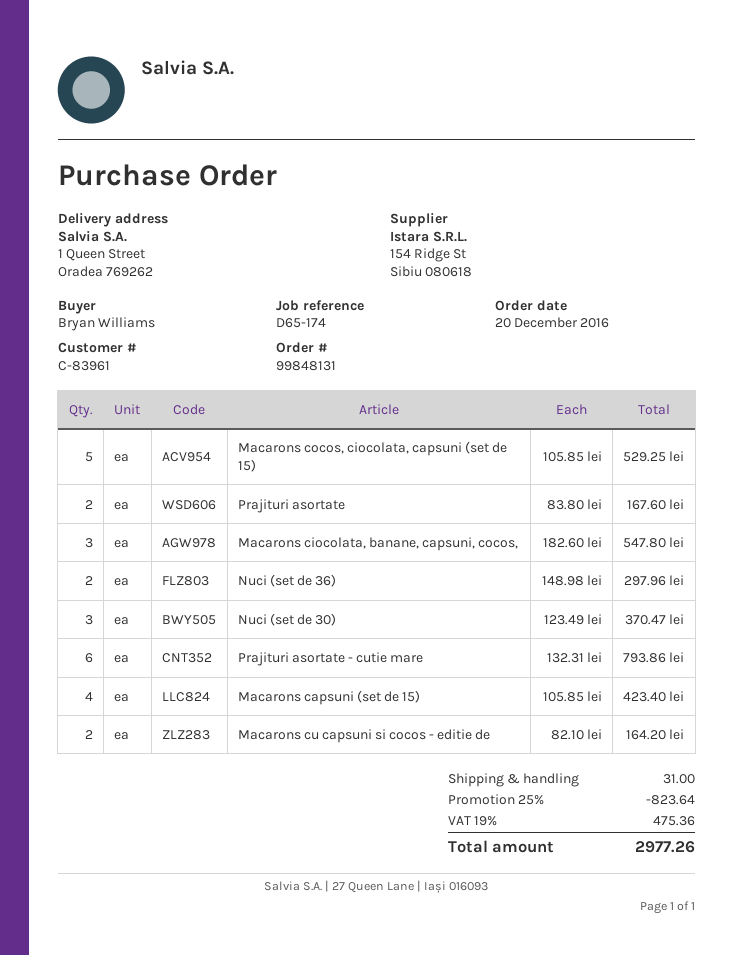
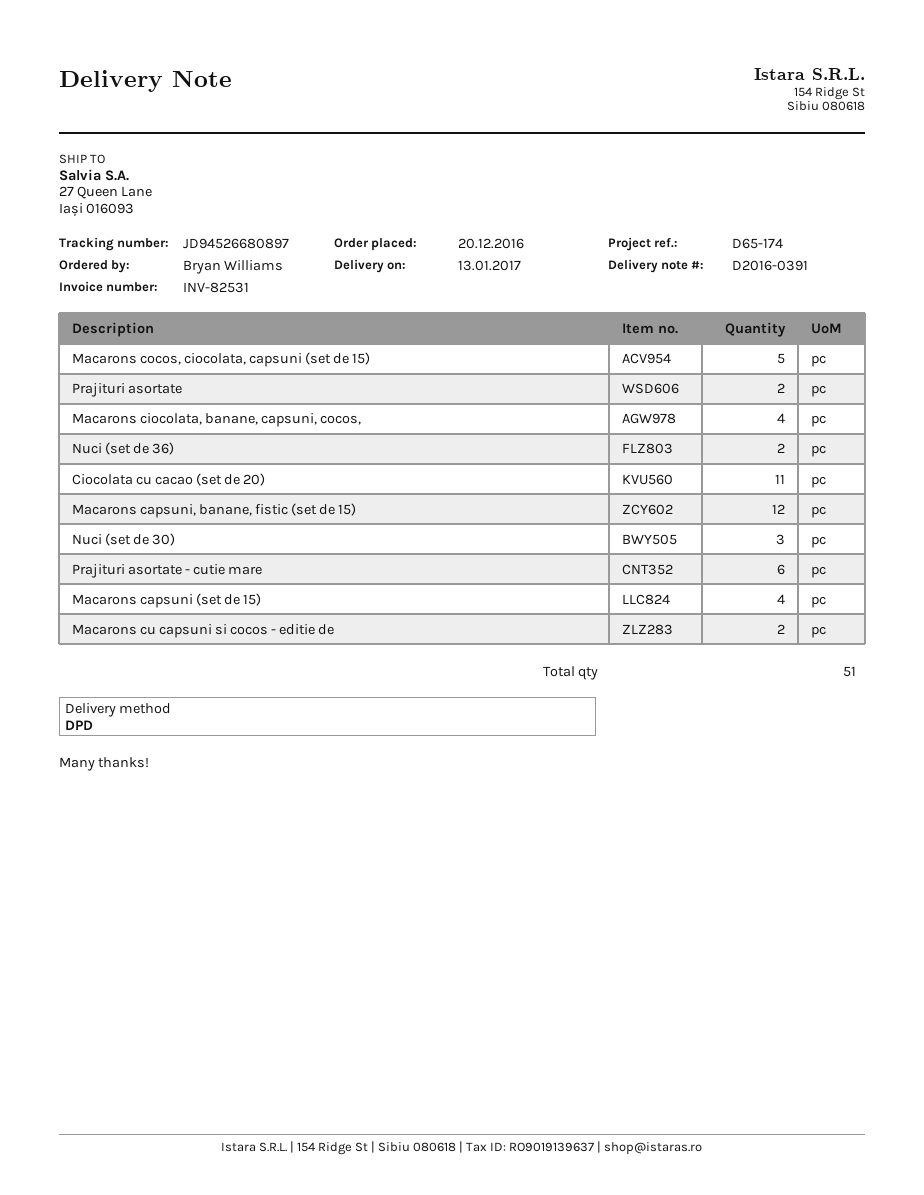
ship to: 1 Queen Street, Oradea 769262 -> 27 Queen Lane, Iași 016093
Macarons ciocolata, banane, capsuni, cocos,: 3 -> 4
Ciocolata cu cacao (set de 20): none -> 11
Macarons capsuni, banane, fistic (set de 15): none -> 12

